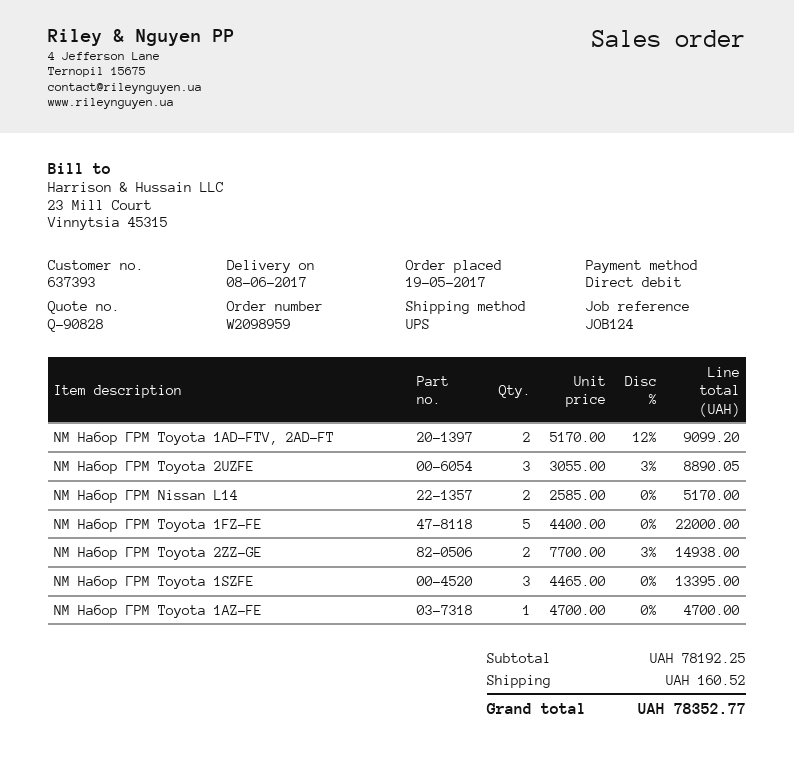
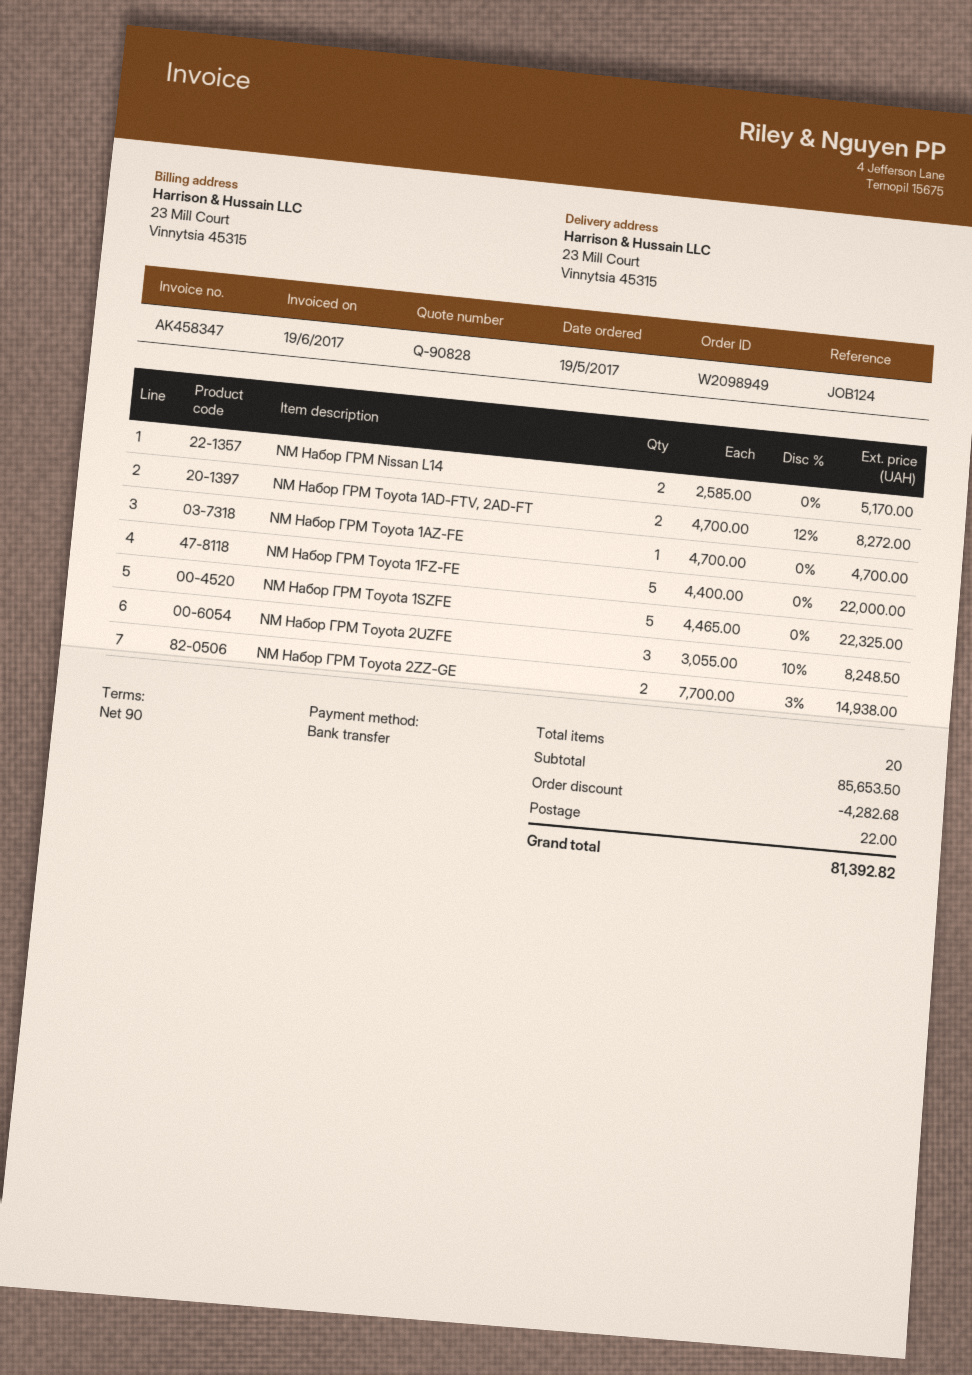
order number: W2098959 -> W2098949
payment method: direct debit -> bank transfer
NM Набор ГРМ Toyota 1AD-FTV, 2AD-FT: 2 x 5170.00 - 12% = 9099.20 -> 2 x 4700.00 - 12% = 8272.00
NM Набор ГРМ Toyota 2UZFE: 3 x 3055.00 - 3% = 8890.05 -> 3 x 3055.00 - 10% = 8248.50
NM Набор ГРМ Toyota 1SZFE: 3 x 4465.00 = 13395.00 -> 5 x 4465.00 = 22325.00
subtotal: 78192.25 -> 85653.50
discount: none -> 4282.68
shipping: 160.52 -> 22.00
total: 78352.77 -> 81392.82

